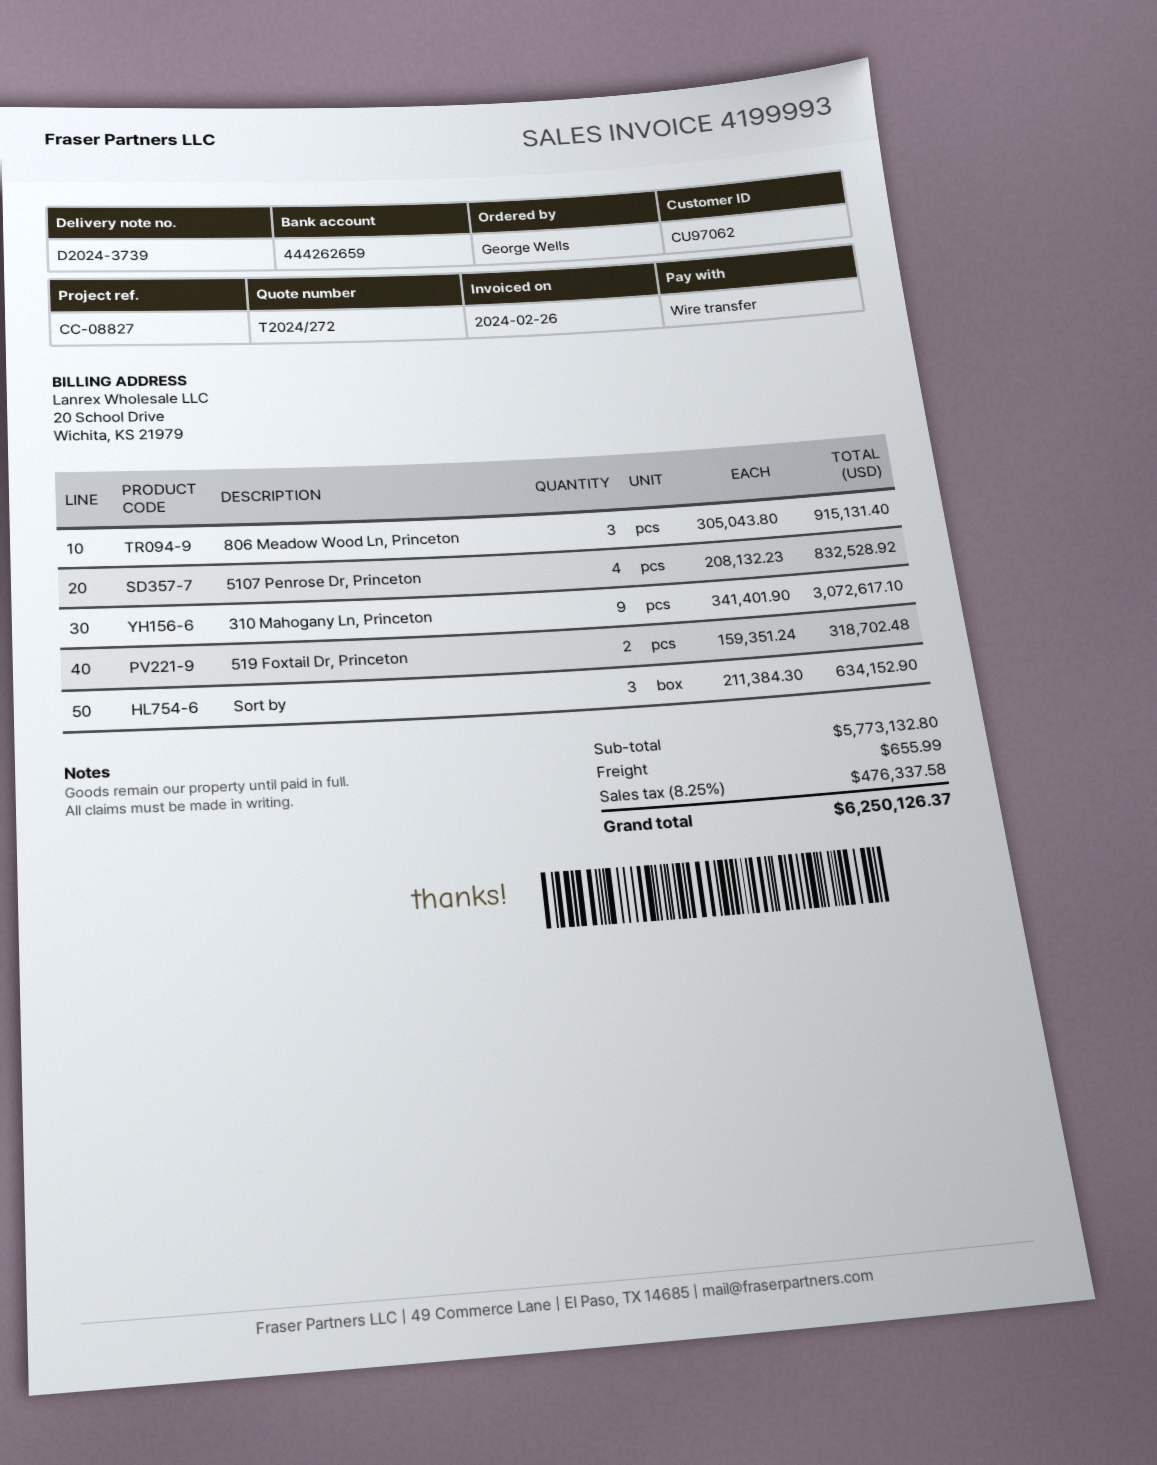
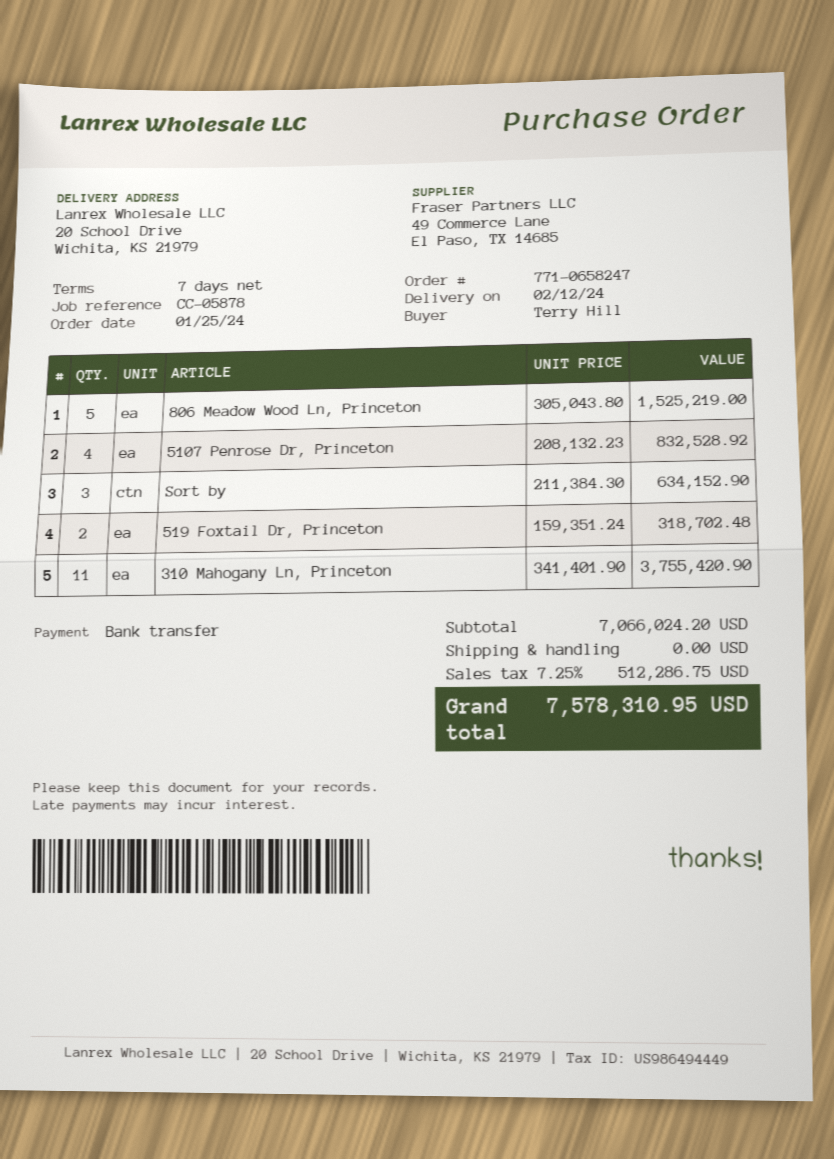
reference: CC-08827 -> CC-05878
ordered by: George Wells -> Terry Hill
806 Meadow Wood Ln, Princeton: 3 x 305043.80 = 915131.40 -> 5 x 305043.80 = 1525219.00
310 Mahogany Ln, Princeton: 9 x 341401.90 = 3072617.10 -> 11 x 341401.90 = 3755420.90
subtotal: 5773132.80 -> 7066024.20
shipping: 655.99 -> 0.00
tax: 8.25% = 476337.58 -> 7.25% = 512286.75
total: 6250126.37 -> 7578310.95

